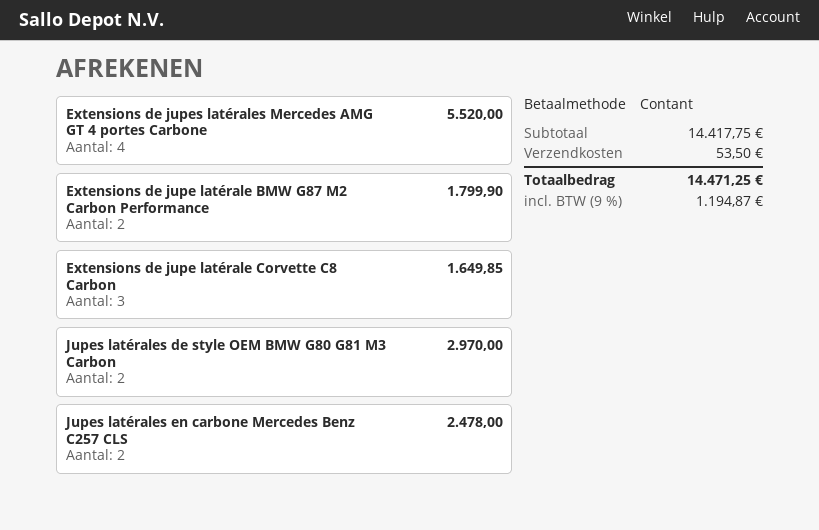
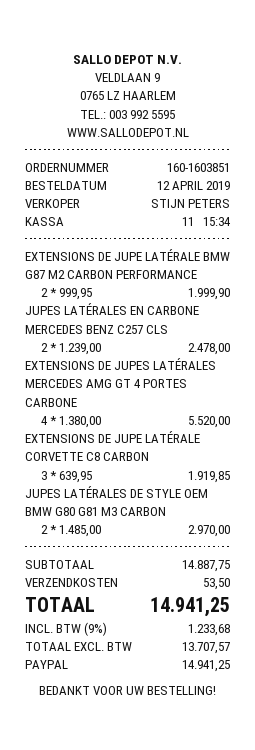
payment method: cash -> PayPal
Extensions de jupe latérale BMW G87 M2 Carbon Performance: 2 for 1799.90 -> 2 for 1999.90
Extensions de jupe latérale Corvette C8 Carbon: 3 for 1649.85 -> 3 for 1919.85
subtotal: 14417.75 -> 14887.75
tax: 9% = 1194.87 -> 9% = 1233.68
total: 14471.25 -> 14941.25

